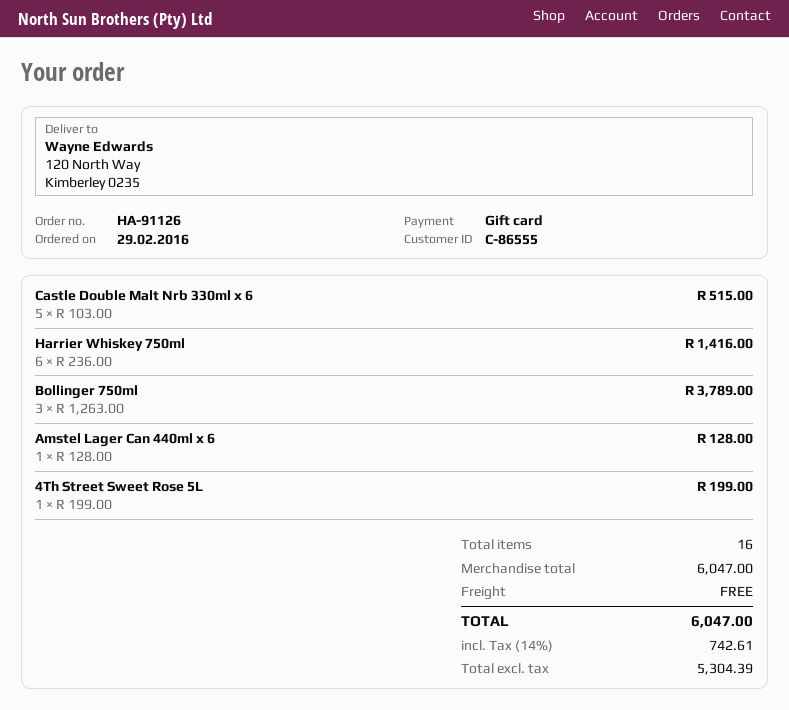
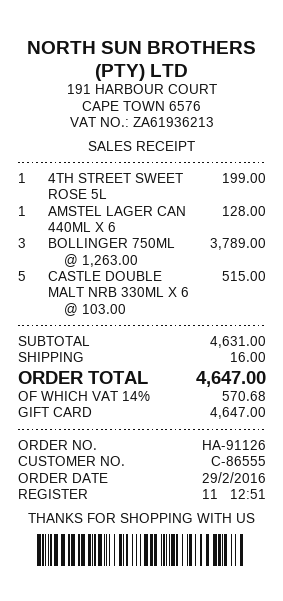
Harrier Whiskey 750ml: 6 x 236.00 = 1416.00 -> none
subtotal: 6047.00 -> 4631.00
shipping: 0.00 -> 16.00
tax: 14% = 742.61 -> 14% = 570.68
total: 6047.00 -> 4647.00

